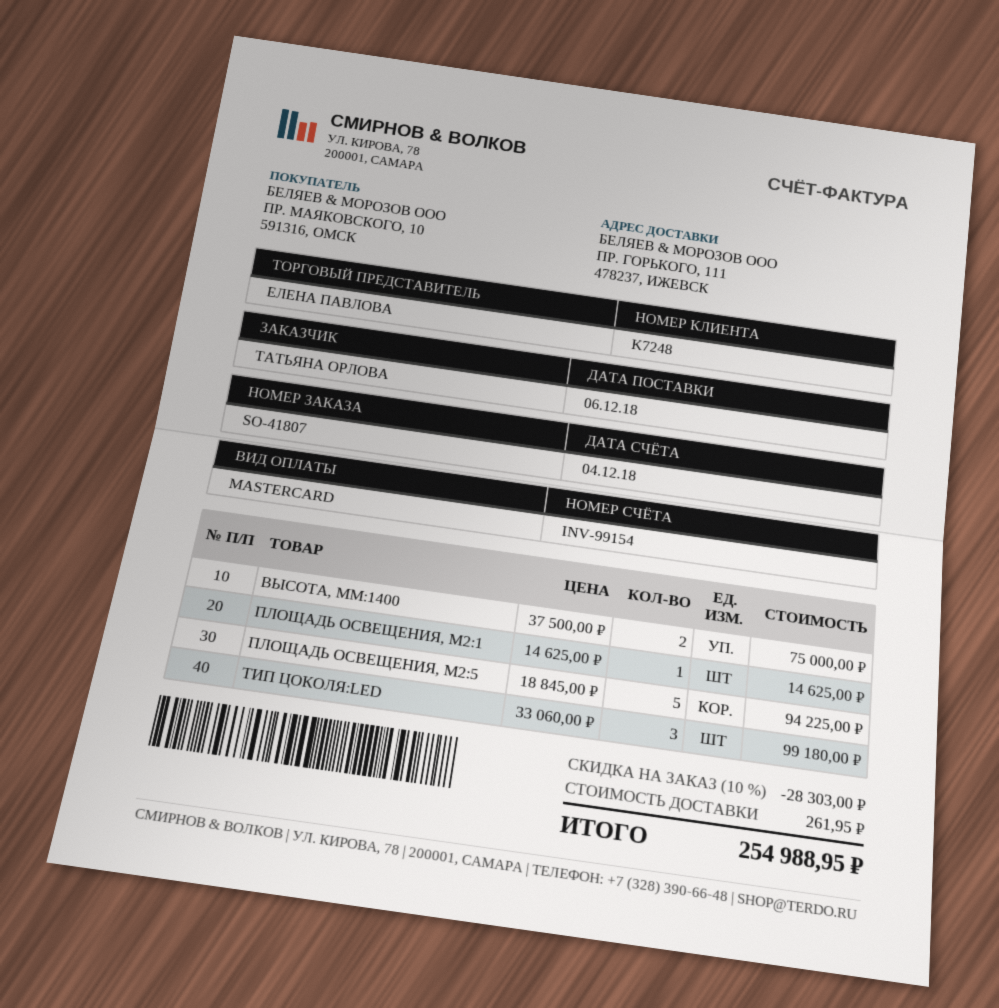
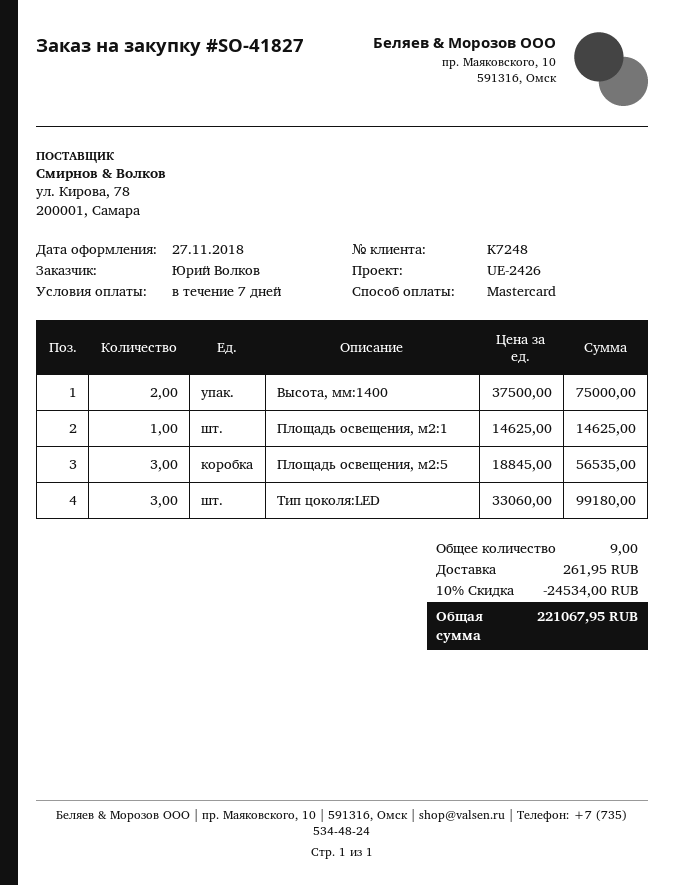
order number: SO-41807 -> SO-41827
ordered by: ТАТЬЯНА ОРЛОВА -> Юрий Волков
ПЛОЩАДЬ ОСВЕЩЕНИЯ, М2:5: 5 x 18845.00 = 94225.00 -> 3 x 18845.00 = 56535.00
discount: 10% = 28303.00 -> 10% = 24534.00
total: 254988.95 -> 221067.95

